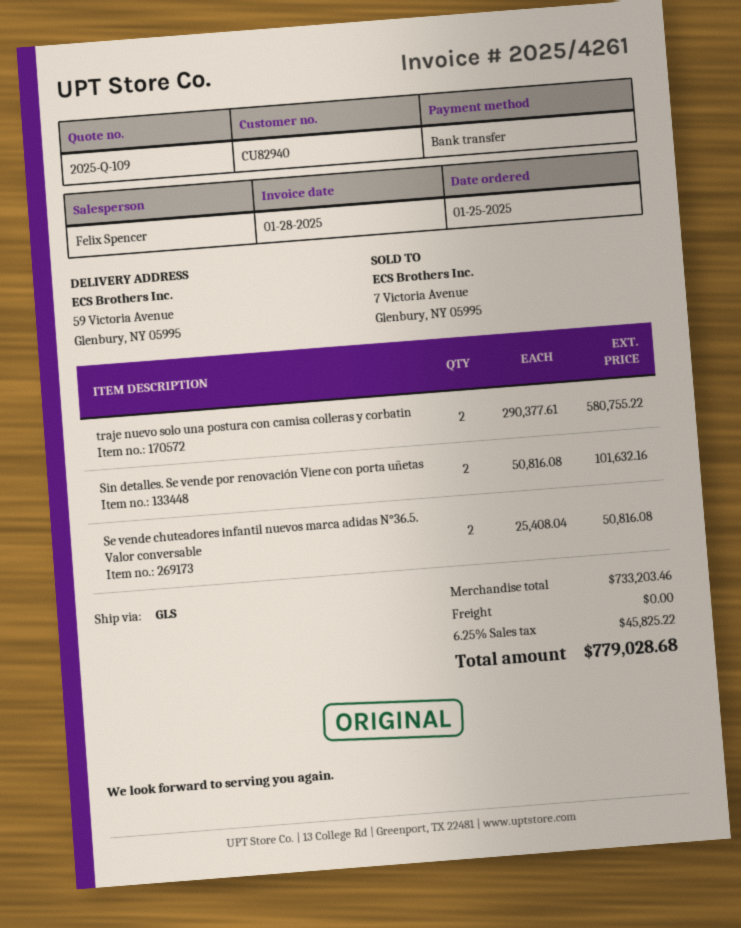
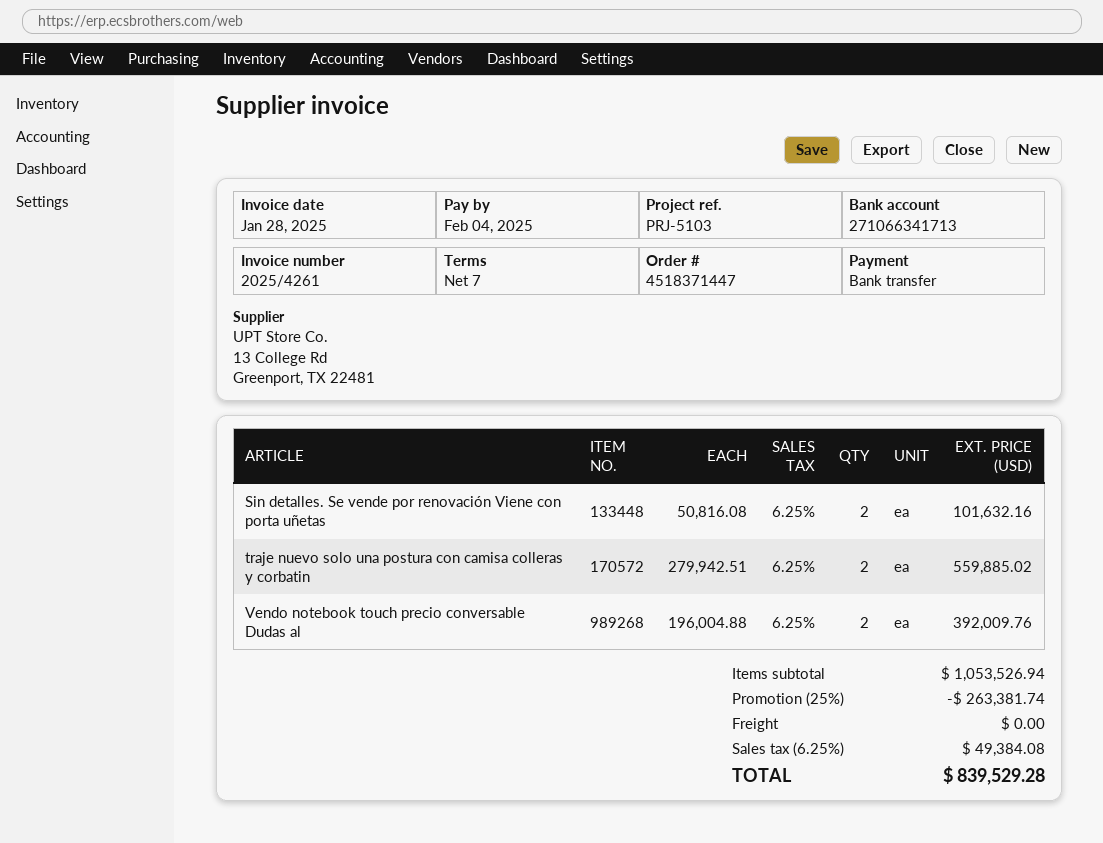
traje nuevo solo una postura con camisa colleras y corbatin: 2 x 290377.61 = 580755.22 -> 2 x 279942.51 = 559885.02
Se vende chuteadores infantil nuevos marca adidas N°36.5. Valor conversable: 2 x 25408.04 = 50816.08 -> none
Vendo notebook touch precio conversable Dudas al: none -> 2 x 196004.88 = 392009.76
subtotal: 733203.46 -> 1053526.94
discount: none -> 25% = 263381.74
tax: 6.25% = 45825.22 -> 6.25% = 49384.08
total: 779028.68 -> 839529.28

